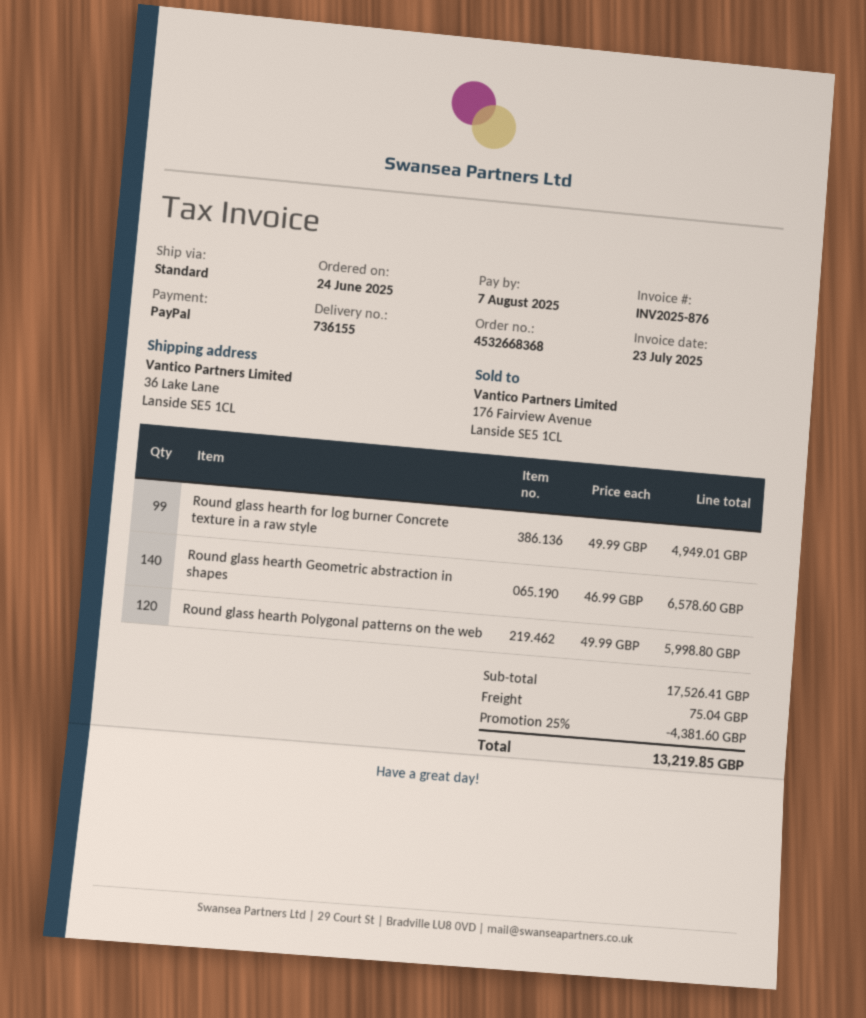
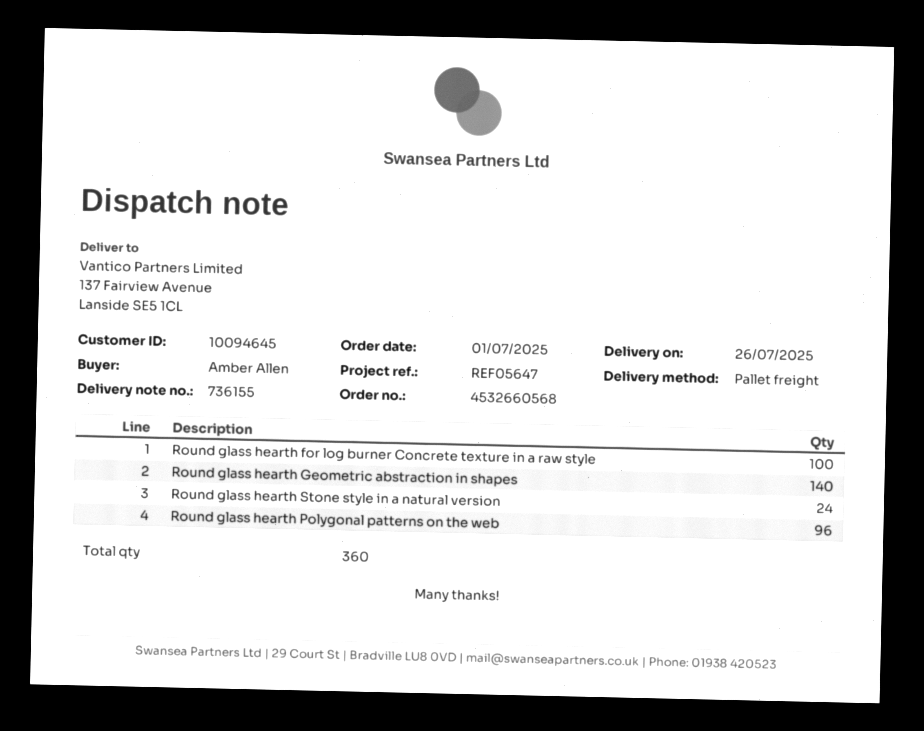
order number: 4532668368 -> 4532660568
order date: 2025-06-24 -> 2025-07-01
shipping method: standard -> pallet freight
ship to: 36 Lake Lane, Lanside SE5 1CL -> 137 Fairview Avenue, Lanside SE5 1CL
Round glass hearth for log burner Concrete texture in a raw style: 99 -> 100
Round glass hearth Polygonal patterns on the web: 120 -> 96
Round glass hearth Stone style in a natural version: none -> 24

